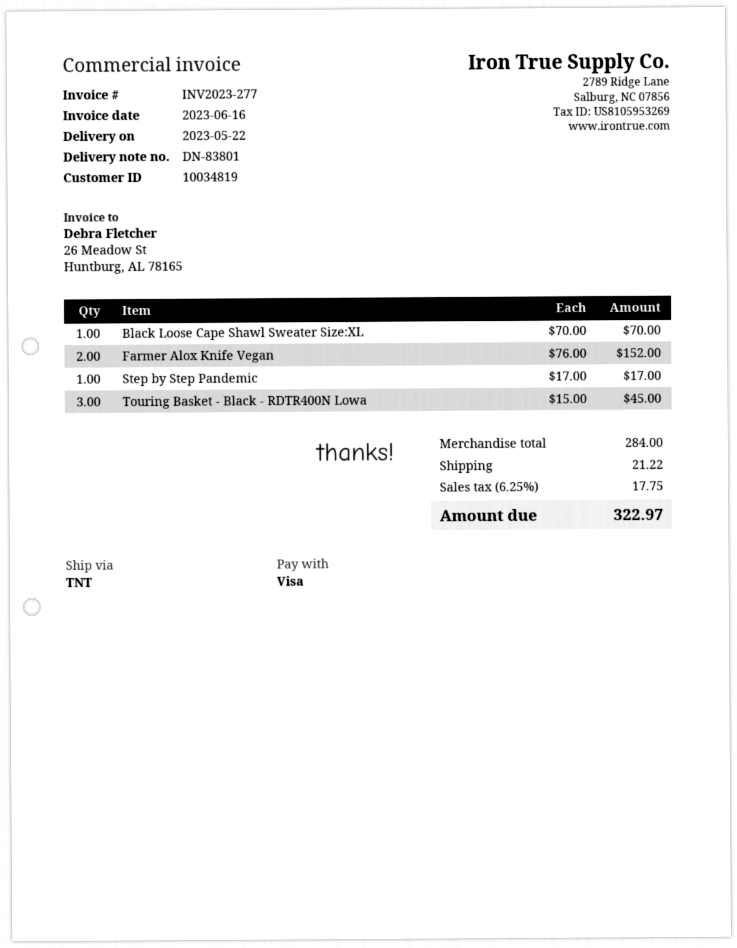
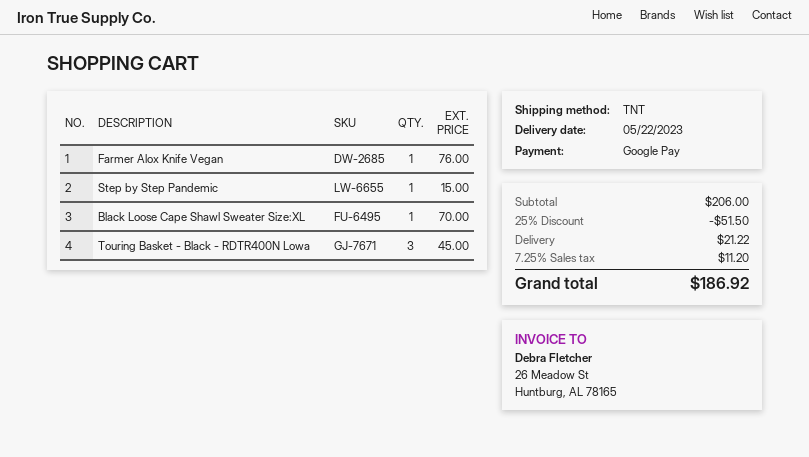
payment method: Visa -> Google Pay
Farmer Alox Knife Vegan: 2 for 152.00 -> 1 for 76.00
Step by Step Pandemic: 1 for 17.00 -> 1 for 15.00
subtotal: 284.00 -> 206.00
discount: none -> 25% = 51.50
tax: 6.25% = 17.75 -> 7.25% = 11.20
total: 322.97 -> 186.92

